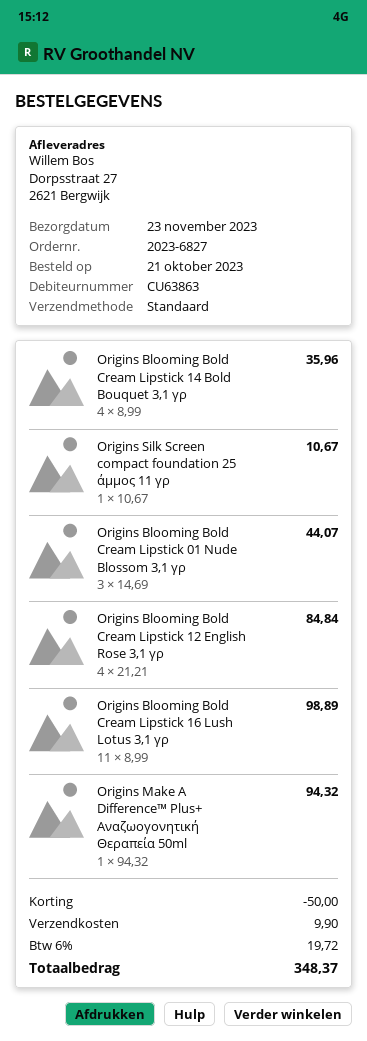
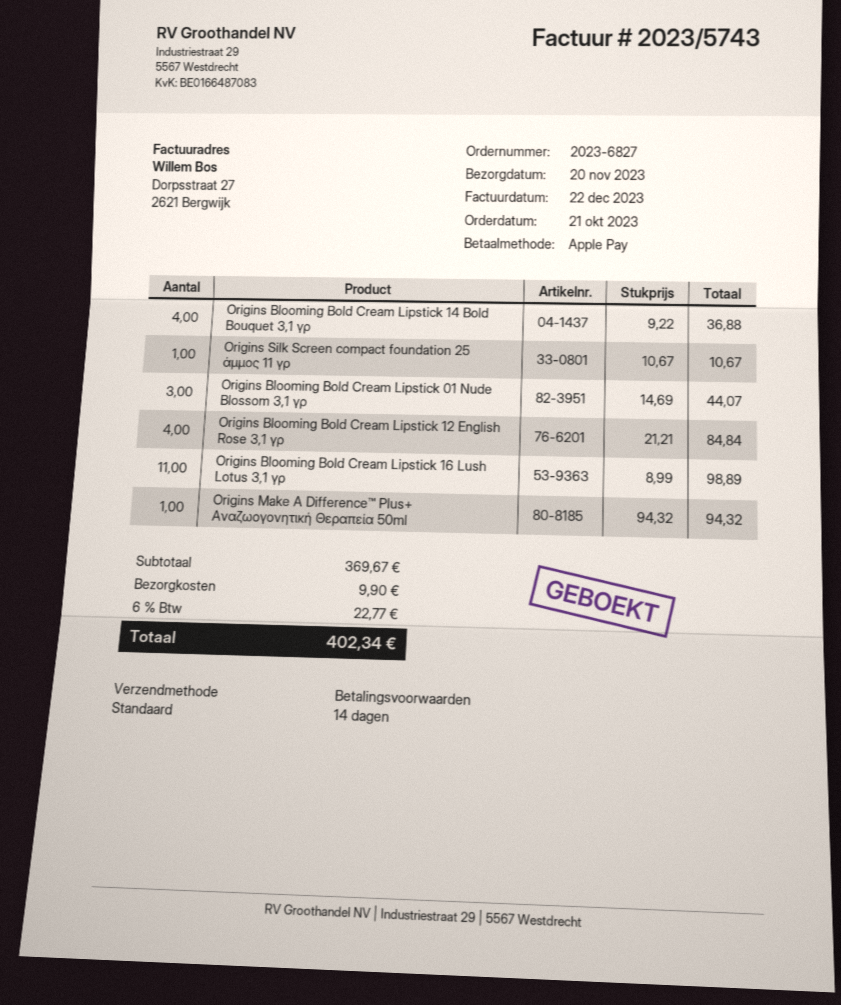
delivery date: 2023-11-23 -> 2023-11-20
Origins Blooming Bold Cream Lipstick 14 Bold Bouquet 3,1 γρ: 4 x 8.99 = 35.96 -> 4 x 9.22 = 36.88
discount: 50.00 -> none
tax: 6% = 19.72 -> 6% = 22.77
total: 348.37 -> 402.34

